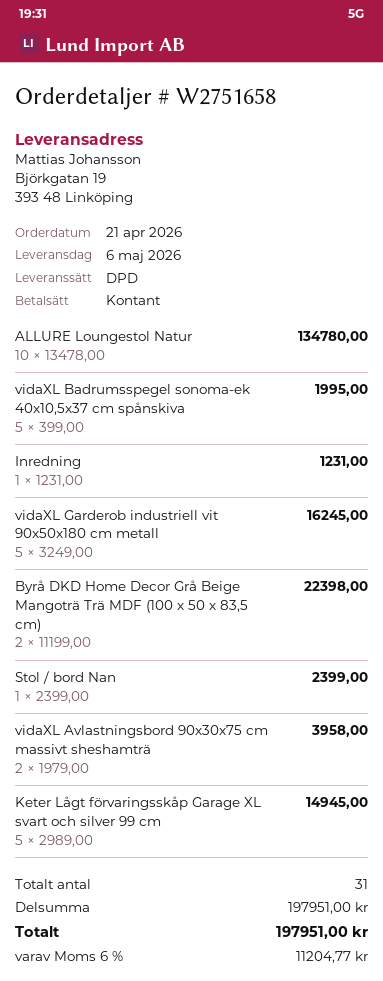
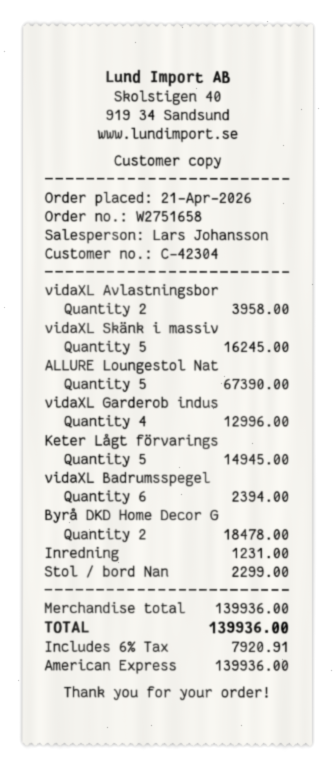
payment method: cash -> American Express
ALLURE Loungestol Natur: 10 for 134780.00 -> 5 for 67390.00
vidaXL Badrumsspegel sonoma-ek 40x10,5x37 cm spånskiva: 5 for 1995.00 -> 6 for 2394.00
vidaXL Garderob industriell vit 90x50x180 cm metall: 5 for 16245.00 -> 4 for 12996.00
Byrå DKD Home Decor Grå Beige Mangoträ Trä MDF (100 x 50 x 83,5 cm): 2 for 22398.00 -> 2 for 18478.00
Stol / bord Nan: 1 for 2399.00 -> 1 for 2299.00
vidaXL Skänk i massiv: none -> 5 for 16245.00
subtotal: 197951.00 -> 139936.00
tax: 6% = 11204.77 -> 6% = 7920.91
total: 197951.00 -> 139936.00

